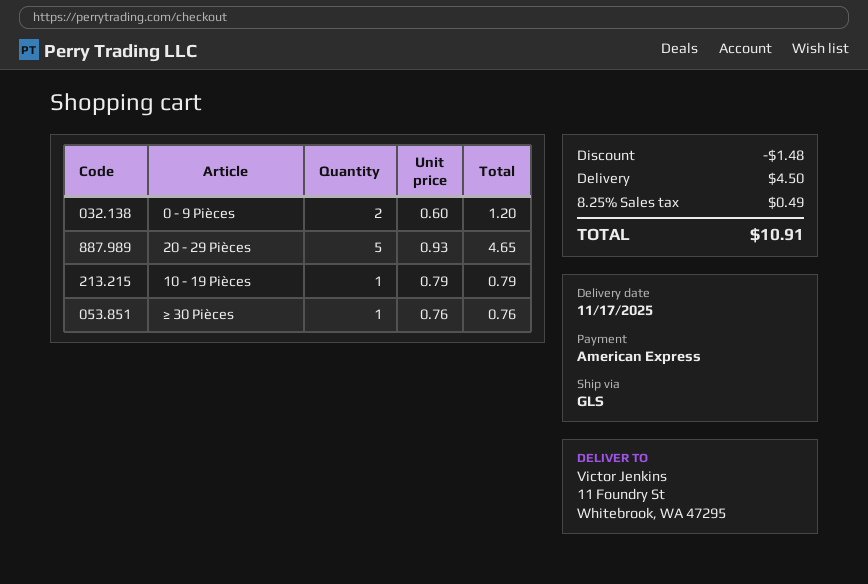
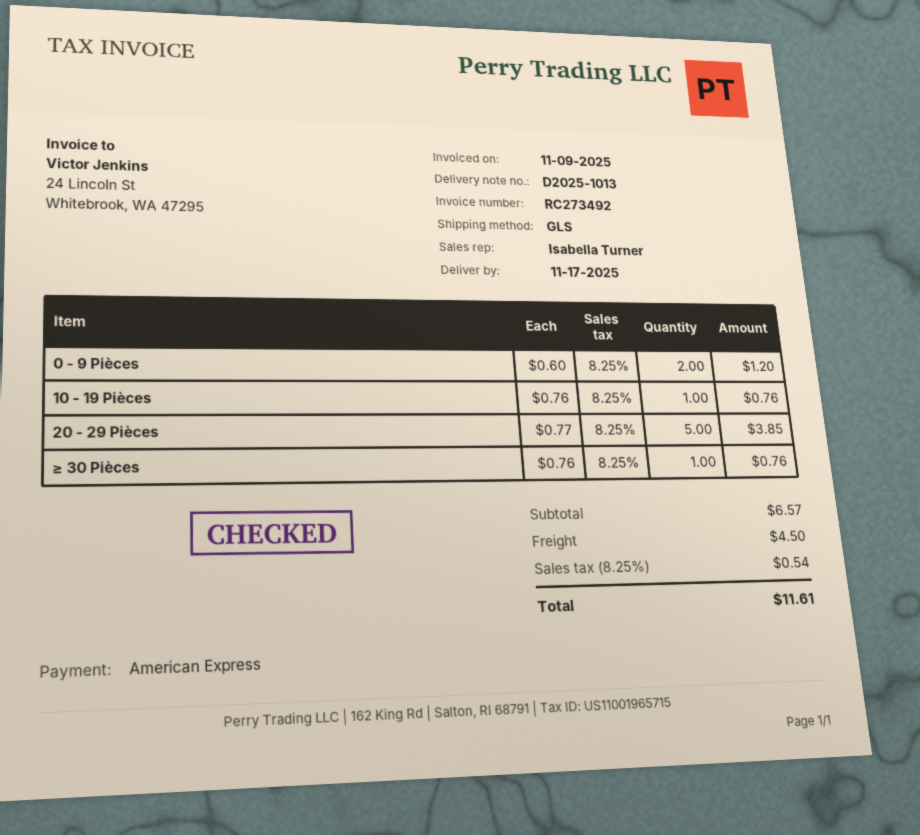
20 - 29 Pièces: 5 x 0.93 = 4.65 -> 5 x 0.77 = 3.85
10 - 19 Pièces: 1 x 0.79 = 0.79 -> 1 x 0.76 = 0.76
discount: 1.48 -> none
tax: 8.25% = 0.49 -> 8.25% = 0.54
total: 10.91 -> 11.61

